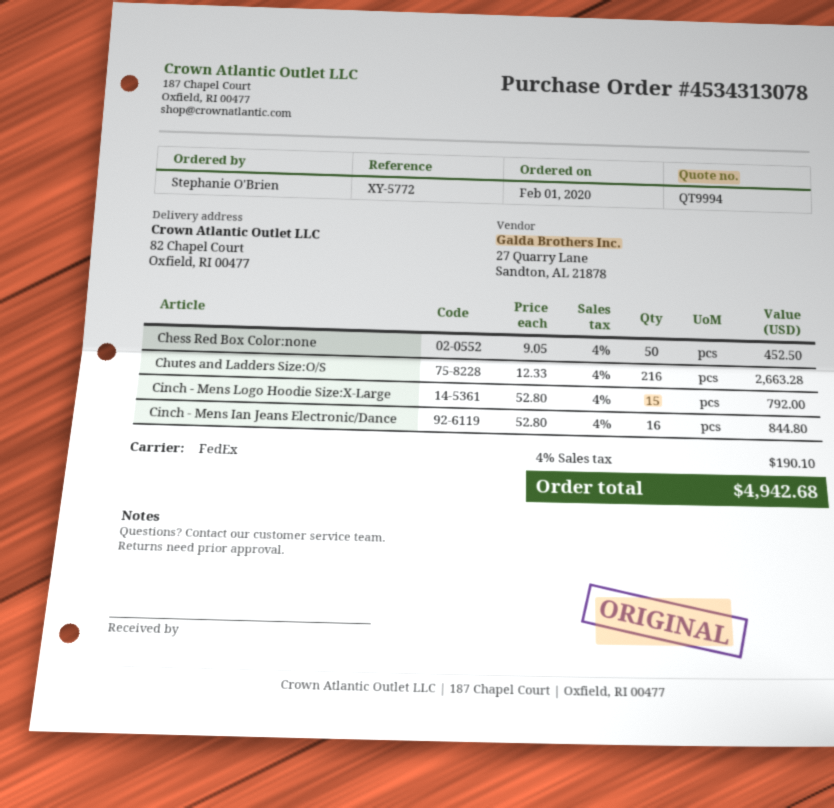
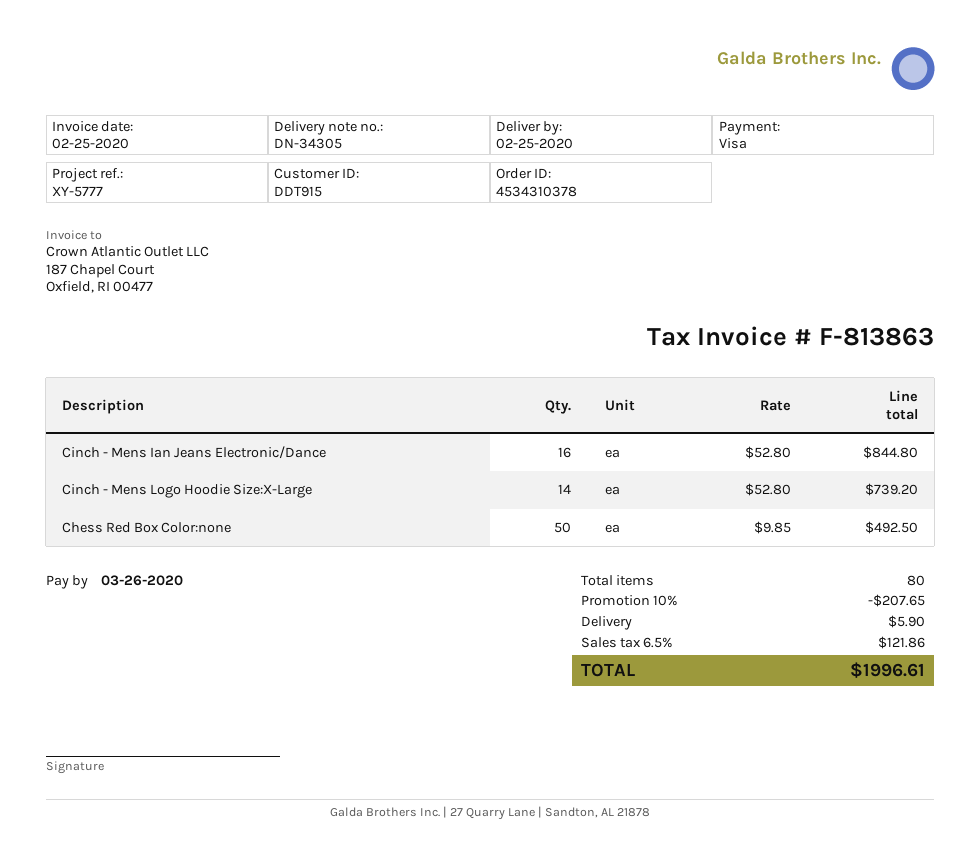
order number: 4534313078 -> 4534310378
reference: XY-5772 -> XY-5777
Chess Red Box Color:none: 50 x 9.05 = 452.50 -> 50 x 9.85 = 492.50
Chutes and Ladders Size:O/S: 216 x 12.33 = 2663.28 -> none
Cinch - Mens Logo Hoodie Size:X-Large: 15 x 52.80 = 792.00 -> 14 x 52.80 = 739.20
discount: none -> 10% = 207.65
shipping: none -> 5.90
tax: 4% = 190.10 -> 6.5% = 121.86
total: 4942.68 -> 1996.61

